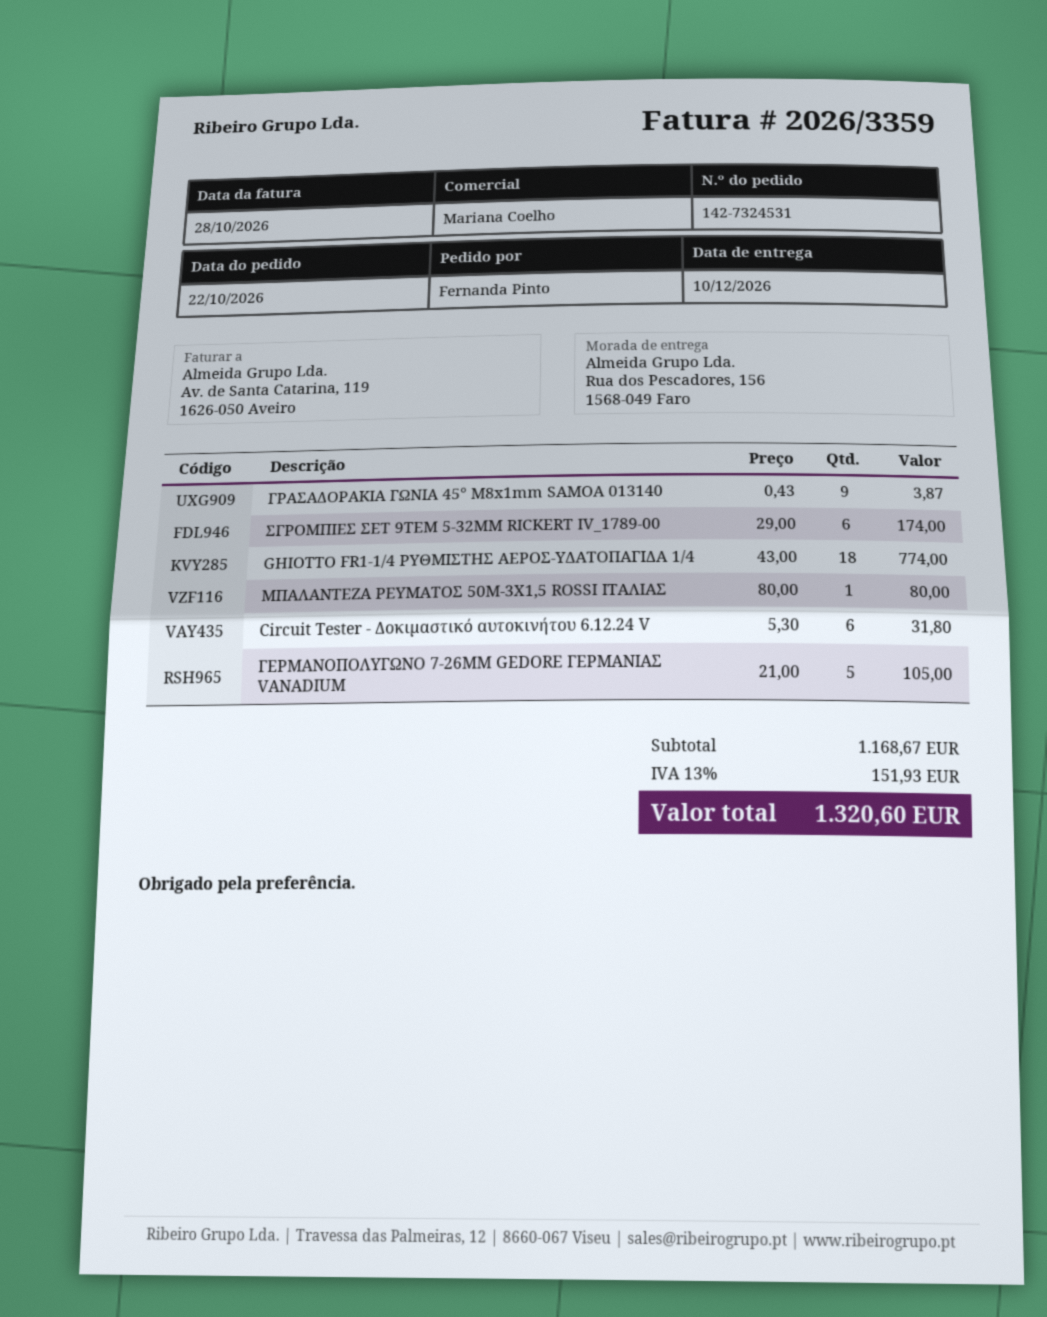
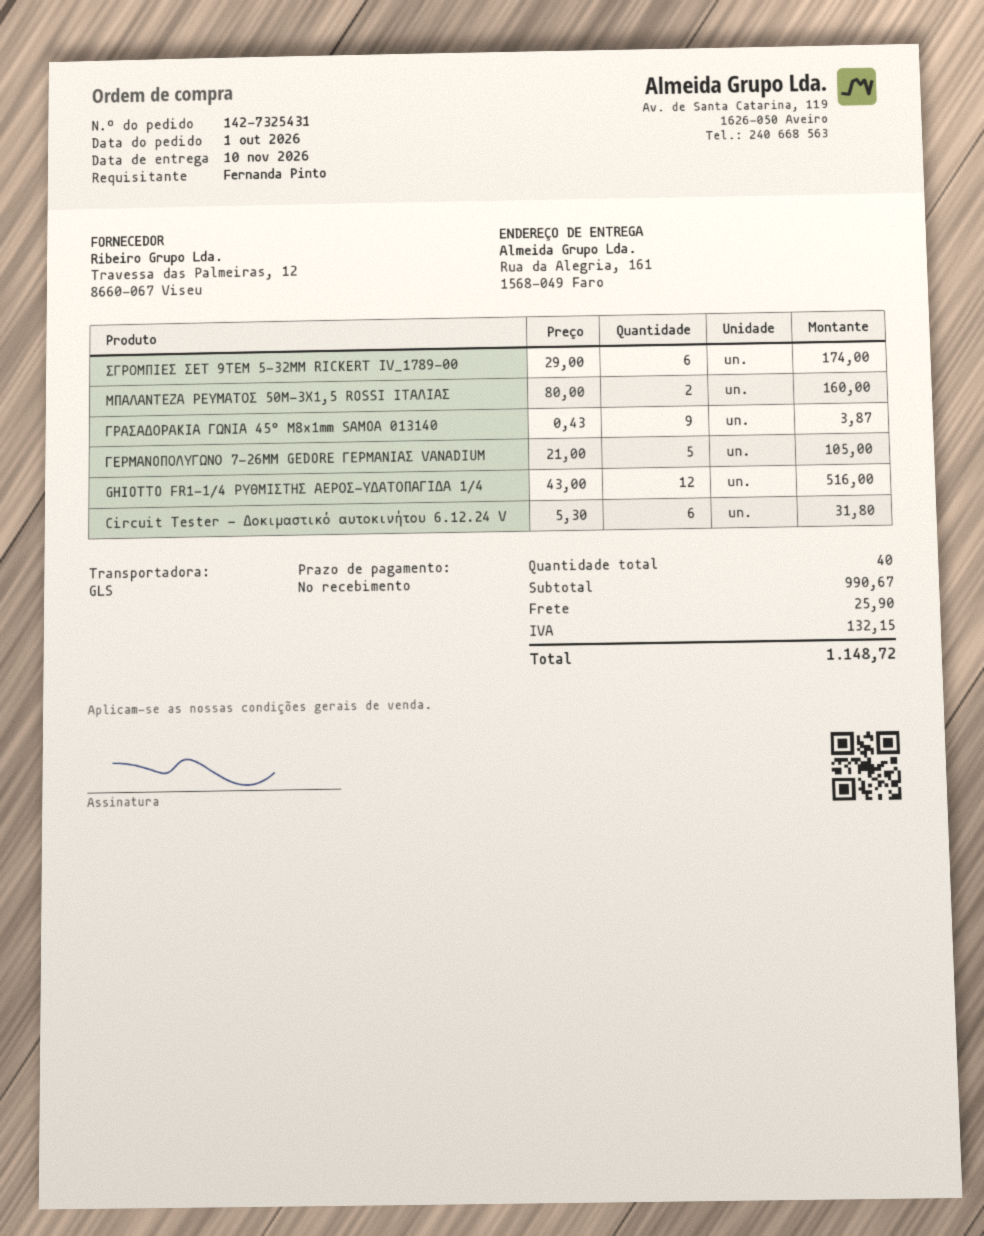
order number: 142-7324531 -> 142-7325431
order date: 2026-10-22 -> 2026-10-01
delivery date: 2026-12-10 -> 2026-11-10
ship to: Rua dos Pescadores, 156, 1568-049 Faro -> Rua da Alegria, 161, 1568-049 Faro
GHIOTTO FR1-1/4 ΡΥΘΜΙΣΤΗΣ ΑΕΡΟΣ-ΥΔΑΤΟΠΑΓΙΔΑ 1/4: 18 x 43.00 = 774.00 -> 12 x 43.00 = 516.00
ΜΠΑΛΑΝΤΕΖΑ ΡΕΥΜΑΤΟΣ 50Μ-3Χ1,5 ROSSI ΙΤΑΛΙΑΣ: 1 x 80.00 = 80.00 -> 2 x 80.00 = 160.00
subtotal: 1168.67 -> 990.67
shipping: none -> 25.90
tax: 151.93 -> 132.15
total: 1320.60 -> 1148.72

